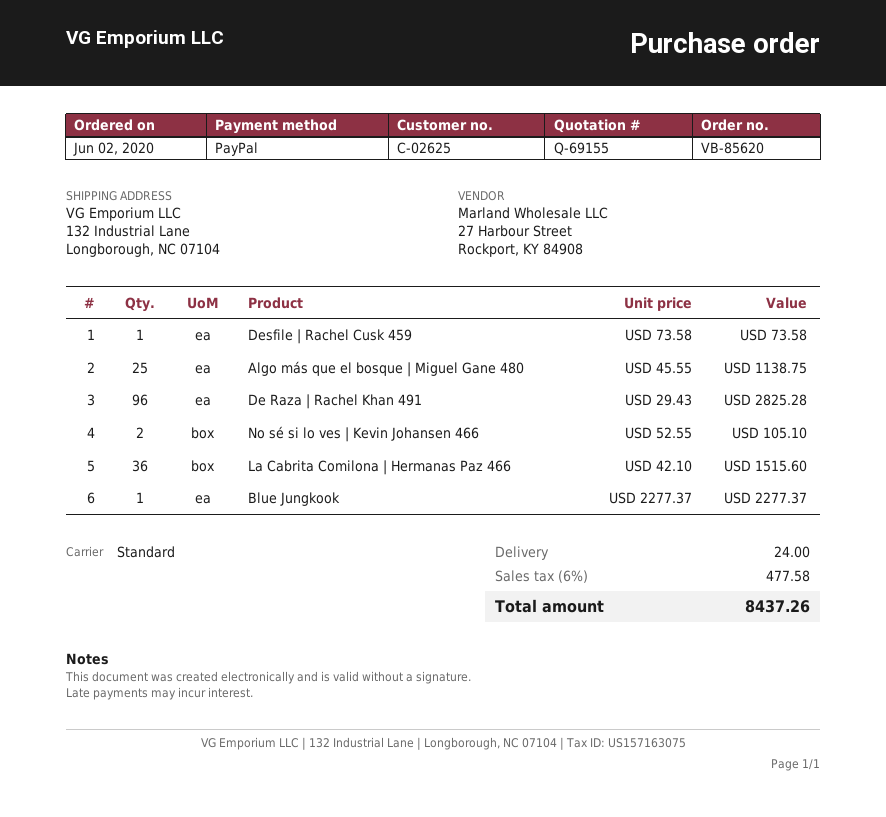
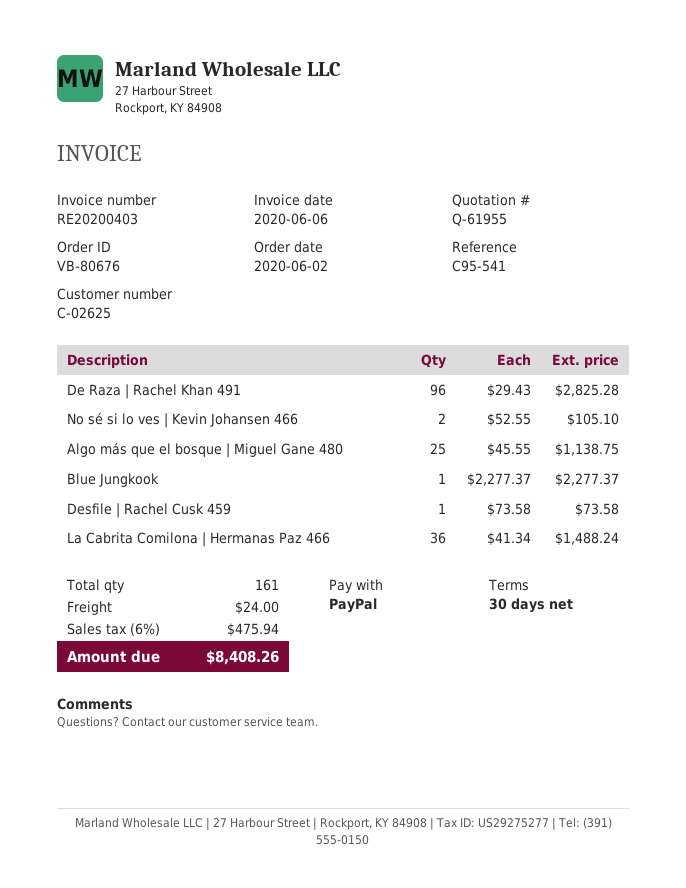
quote number: Q-69155 -> Q-61955
order number: VB-85620 -> VB-80676
La Cabrita Comilona | Hermanas Paz 466: 36 x 42.10 = 1515.60 -> 36 x 41.34 = 1488.24
tax: 6% = 477.58 -> 6% = 475.94
total: 8437.26 -> 8408.26

